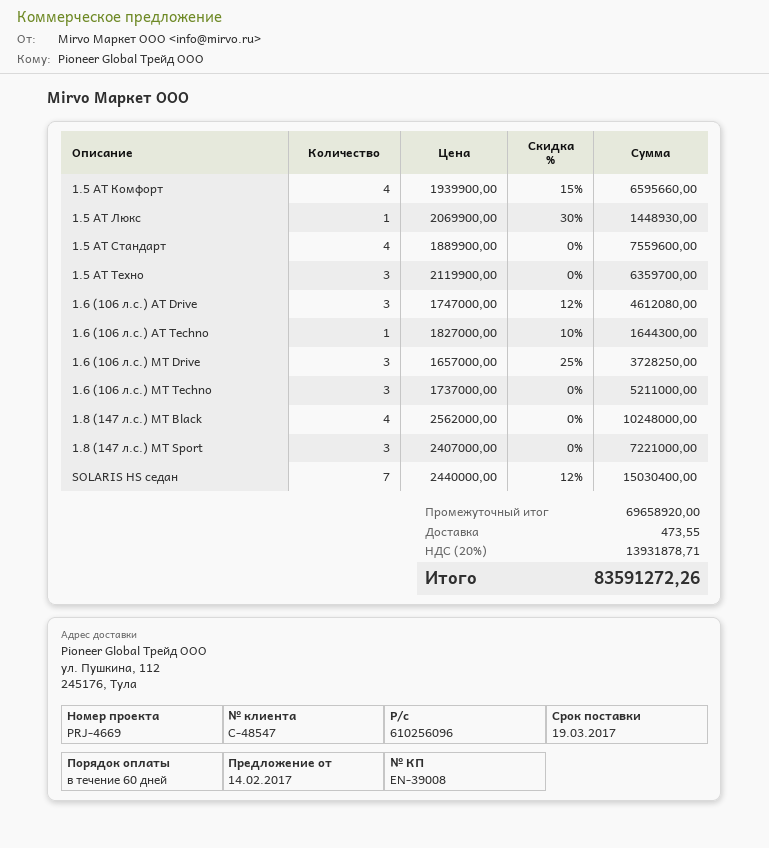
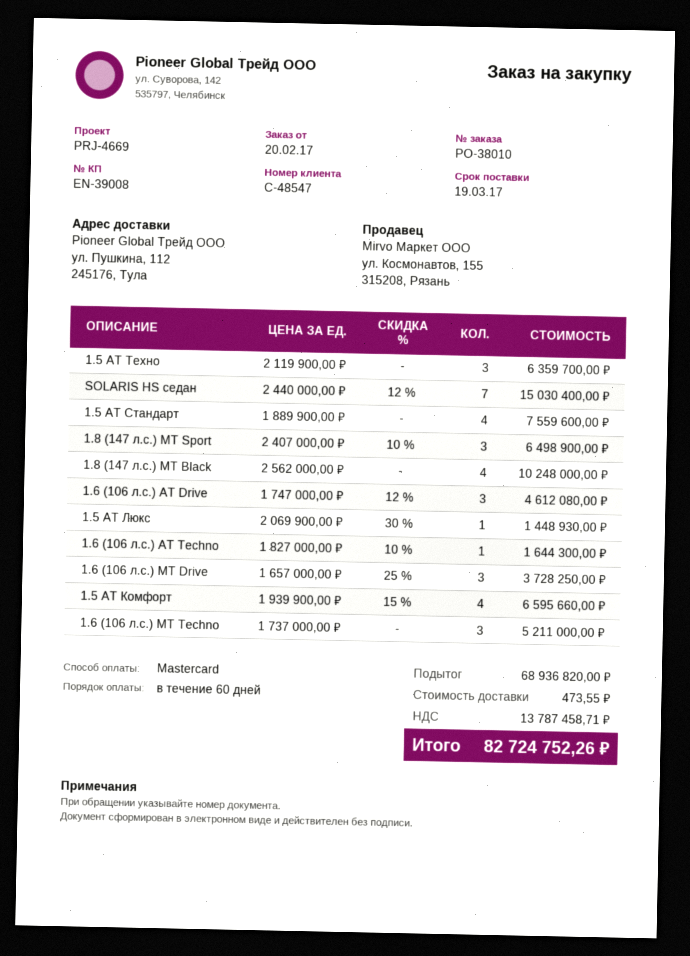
1.8 (147 л.с.) MT Sport: 3 x 2407000.00 = 7221000.00 -> 3 x 2407000.00 - 10% = 6498900.00
subtotal: 69658920.00 -> 68936820.00
tax: 13931878.71 -> 13787458.71
total: 83591272.26 -> 82724752.26

